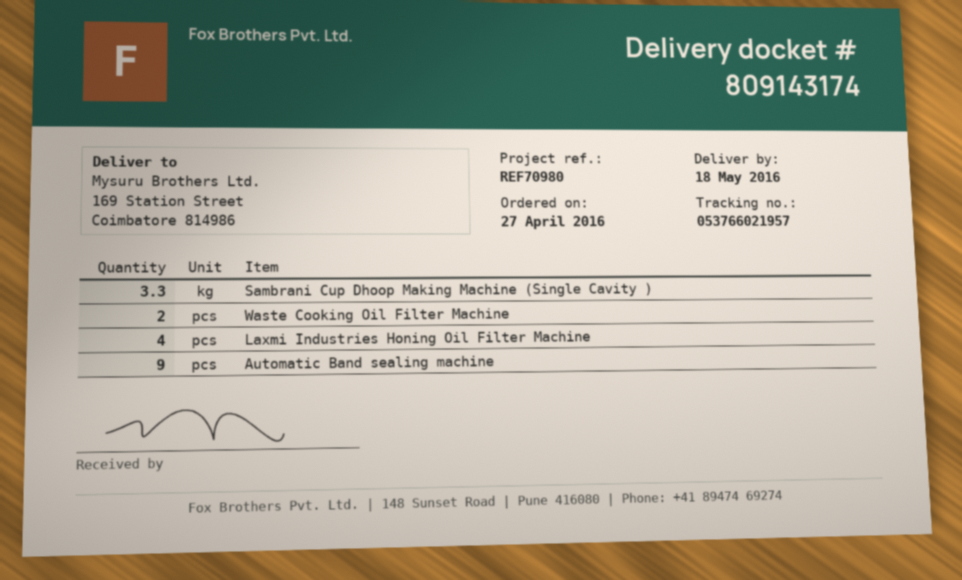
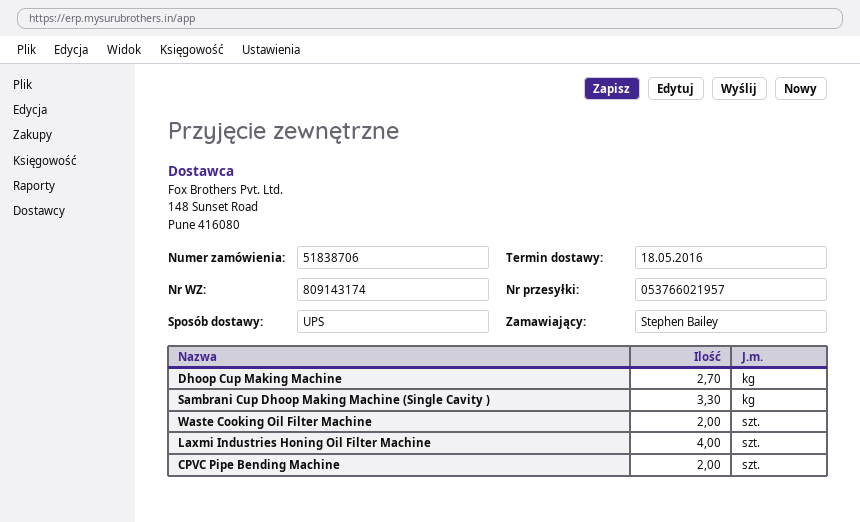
Automatic Band sealing machine: 9 -> none
Dhoop Cup Making Machine: none -> 2.7
CPVC Pipe Bending Machine: none -> 2

